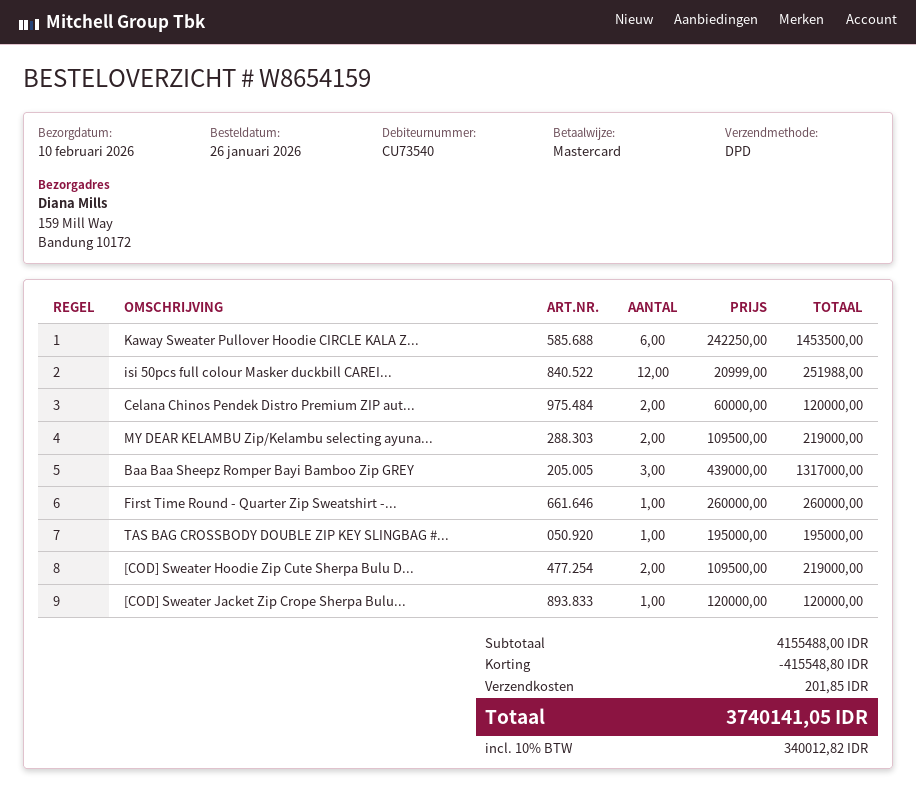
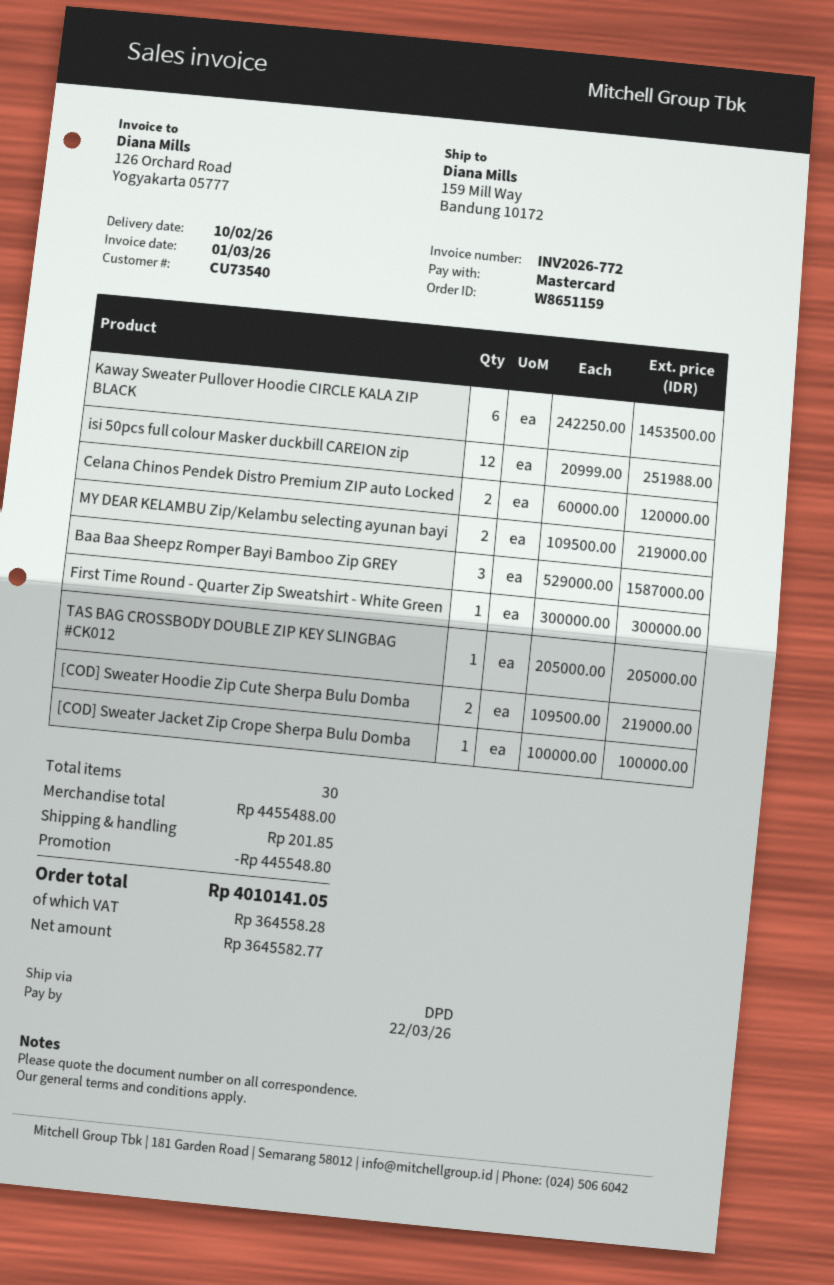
order number: W8654159 -> W8651159
Baa Baa Sheepz Romper Bayi Bamboo Zip GREY: 3 x 439000.00 = 1317000.00 -> 3 x 529000.00 = 1587000.00
First Time Round - Quarter Zip Sweatshirt -...: 1 x 260000.00 = 260000.00 -> 1 x 300000.00 = 300000.00
TAS BAG CROSSBODY DOUBLE ZIP KEY SLINGBAG #...: 1 x 195000.00 = 195000.00 -> 1 x 205000.00 = 205000.00
[COD] Sweater Jacket Zip Crope Sherpa Bulu...: 1 x 120000.00 = 120000.00 -> 1 x 100000.00 = 100000.00
subtotal: 4155488.00 -> 4455488.00
discount: 415548.80 -> 445548.80
tax: 340012.82 -> 364558.28
total: 3740141.05 -> 4010141.05

